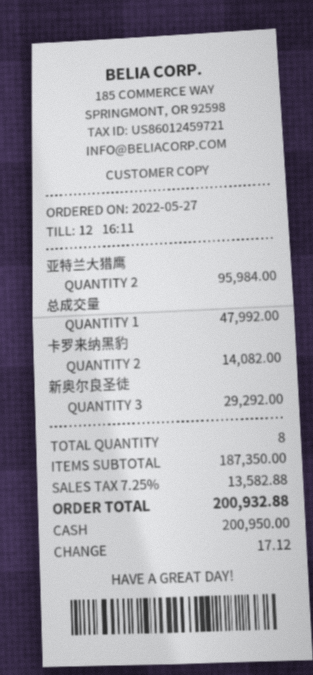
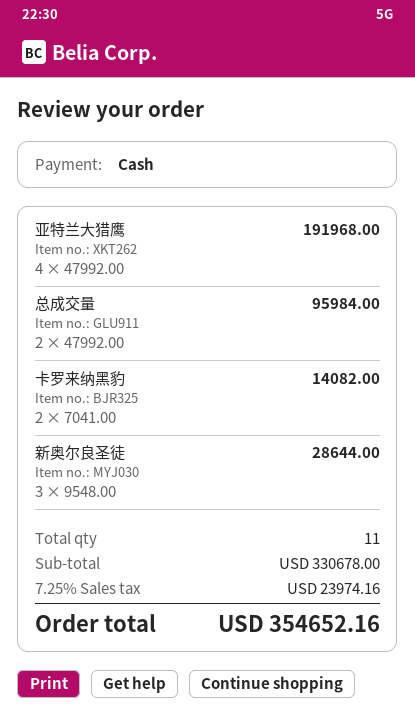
亚特兰大猎鹰: 2 for 95984.00 -> 4 for 191968.00
总成交量: 1 for 47992.00 -> 2 for 95984.00
新奥尔良圣徒: 3 for 29292.00 -> 3 for 28644.00
total quantity: 8 -> 11
subtotal: 187350.00 -> 330678.00
tax: 7.25% = 13582.88 -> 7.25% = 23974.16
total: 200932.88 -> 354652.16

